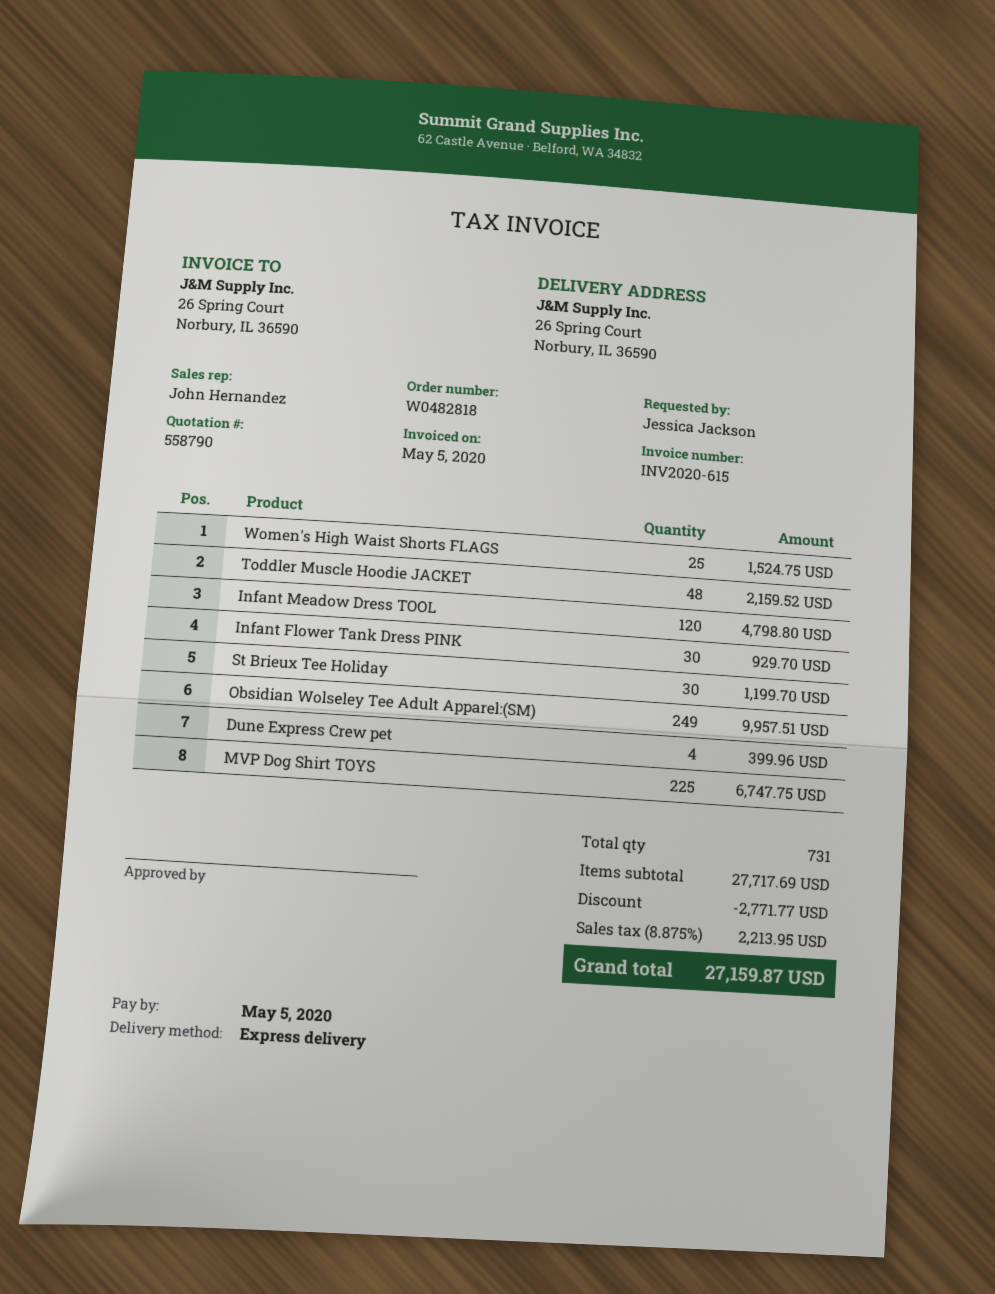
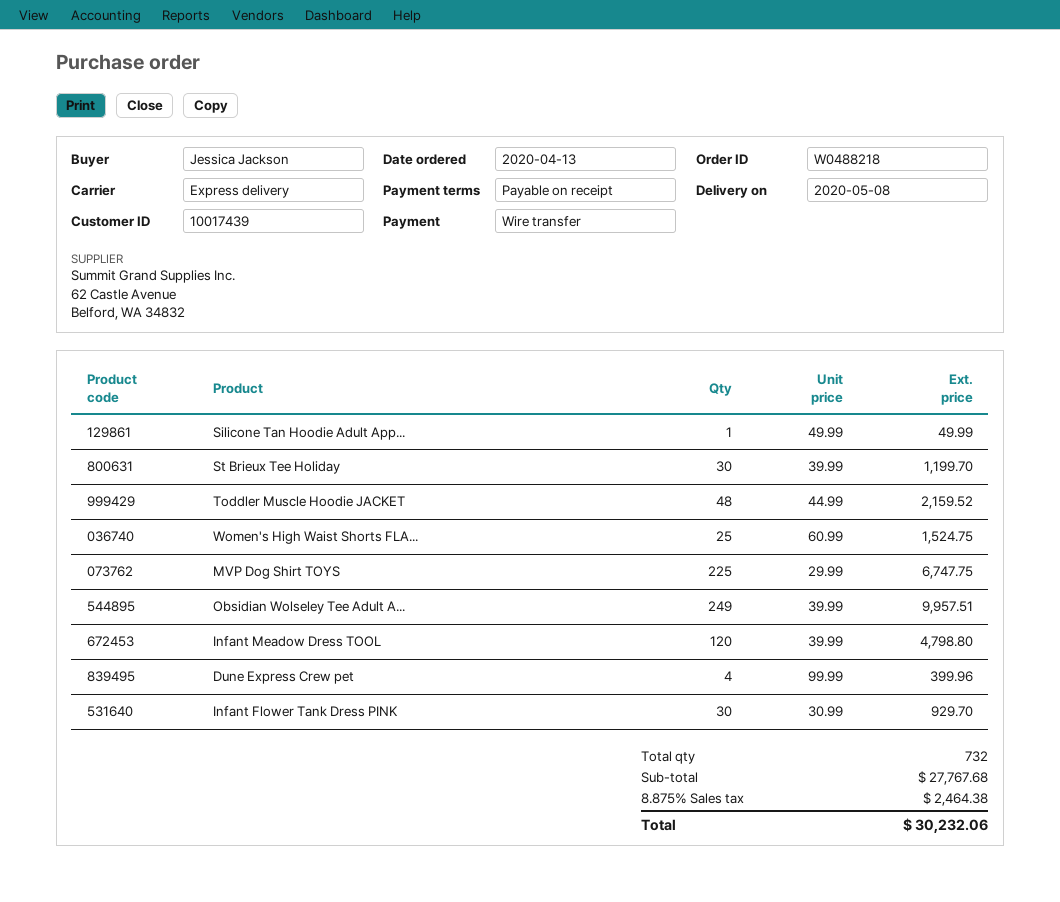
order number: W0482818 -> W0488218
Silicone Tan Hoodie Adult App...: none -> 1 for 49.99
total quantity: 731 -> 732
subtotal: 27717.69 -> 27767.68
discount: 2771.77 -> none
tax: 8.875% = 2213.95 -> 8.875% = 2464.38
total: 27159.87 -> 30232.06

